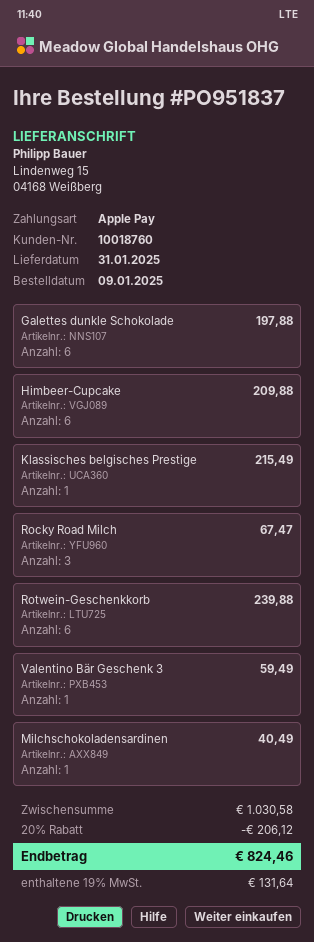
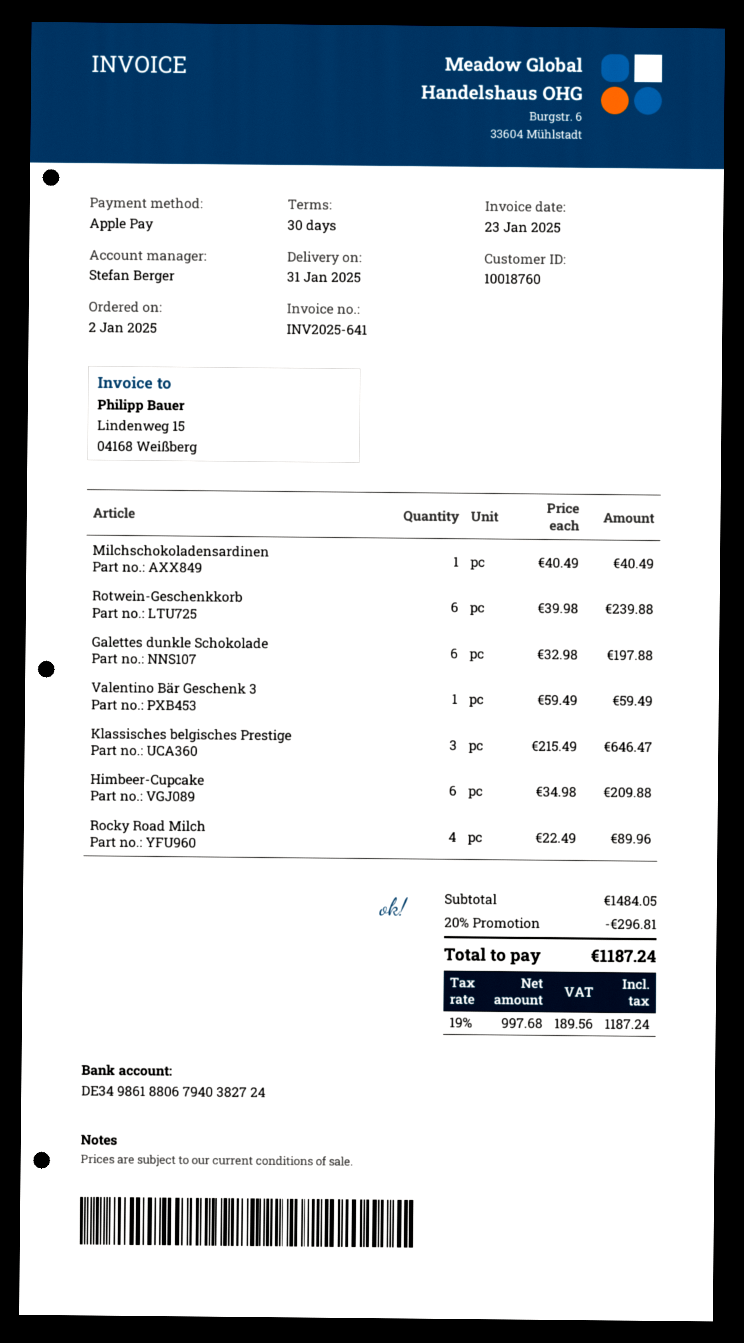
order date: 2025-01-09 -> 2025-01-02
Klassisches belgisches Prestige: 1 for 215.49 -> 3 for 646.47
Rocky Road Milch: 3 for 67.47 -> 4 for 89.96
subtotal: 1030.58 -> 1484.05
discount: 20% = 206.12 -> 20% = 296.81
tax: 19% = 131.64 -> 19% = 189.56
total: 824.46 -> 1187.24

